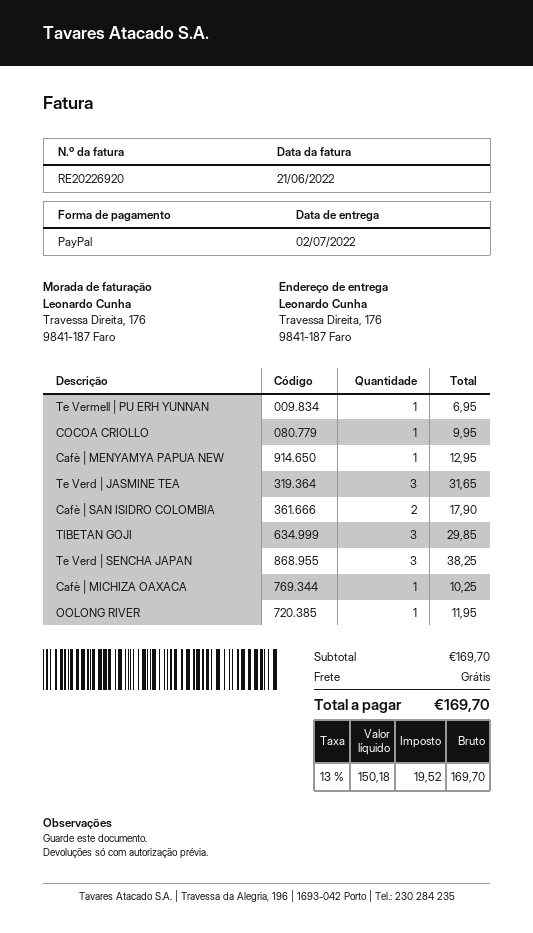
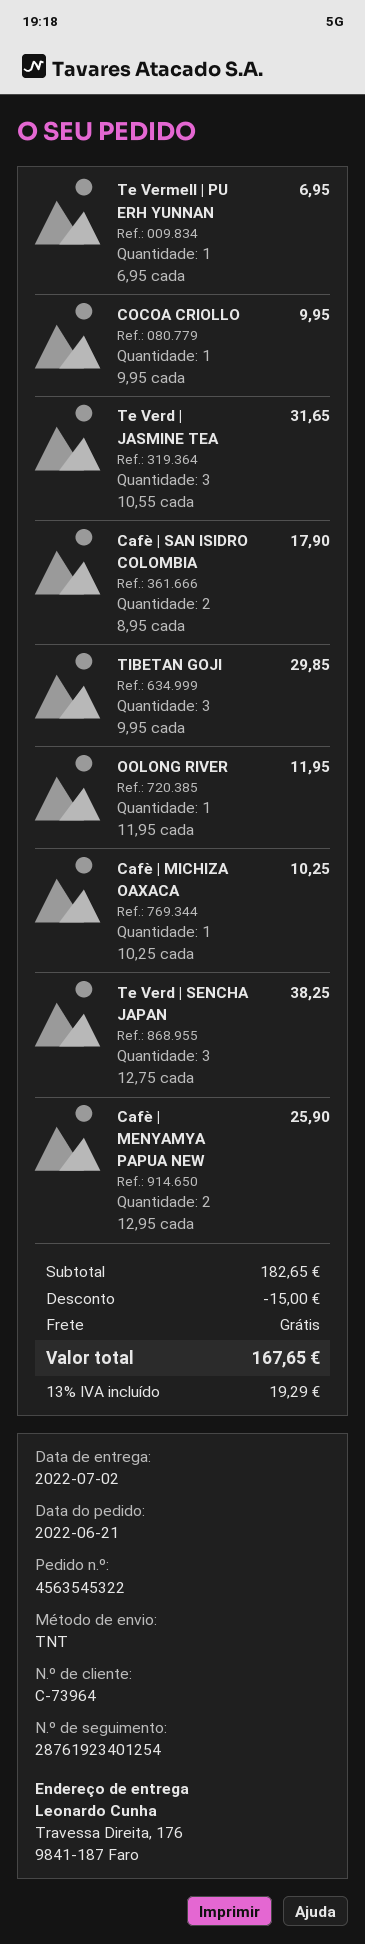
Cafè | MENYAMYA PAPUA NEW: 1 for 12.95 -> 2 for 25.90
subtotal: 169.70 -> 182.65
discount: none -> 15.00
tax: 13% = 19.52 -> 13% = 19.29
total: 169.70 -> 167.65

